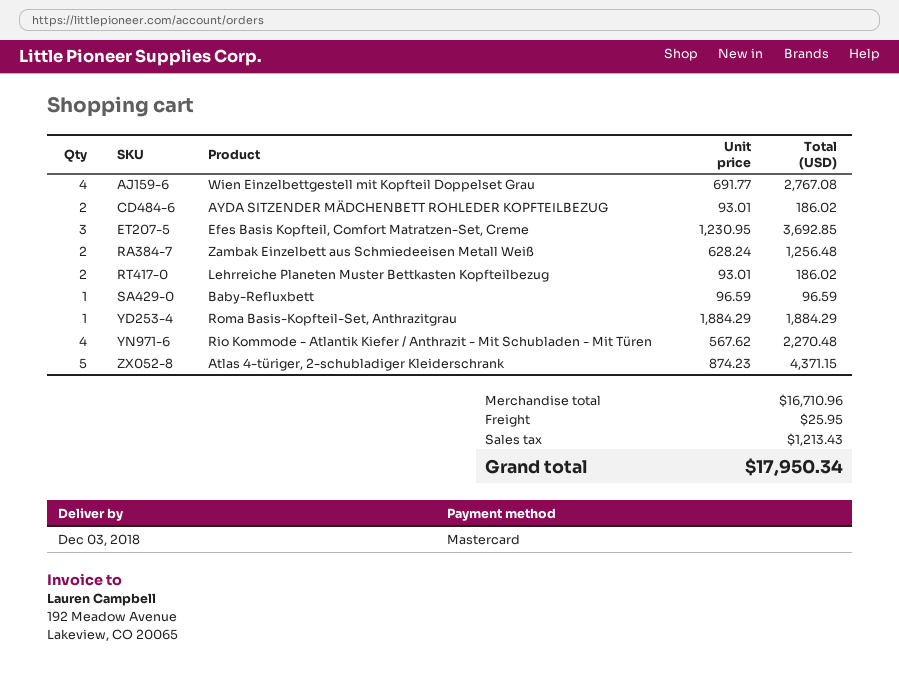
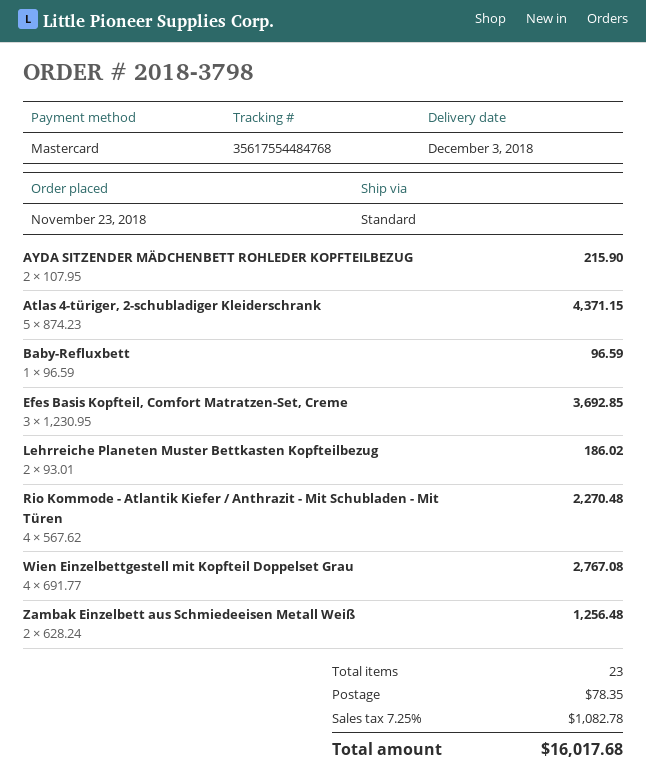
AYDA SITZENDER MÄDCHENBETT ROHLEDER KOPFTEILBEZUG: 2 x 93.01 = 186.02 -> 2 x 107.95 = 215.90
Roma Basis-Kopfteil-Set, Anthrazitgrau: 1 x 1884.29 = 1884.29 -> none
shipping: 25.95 -> 78.35
tax: 1213.43 -> 1082.78
total: 17950.34 -> 16017.68

